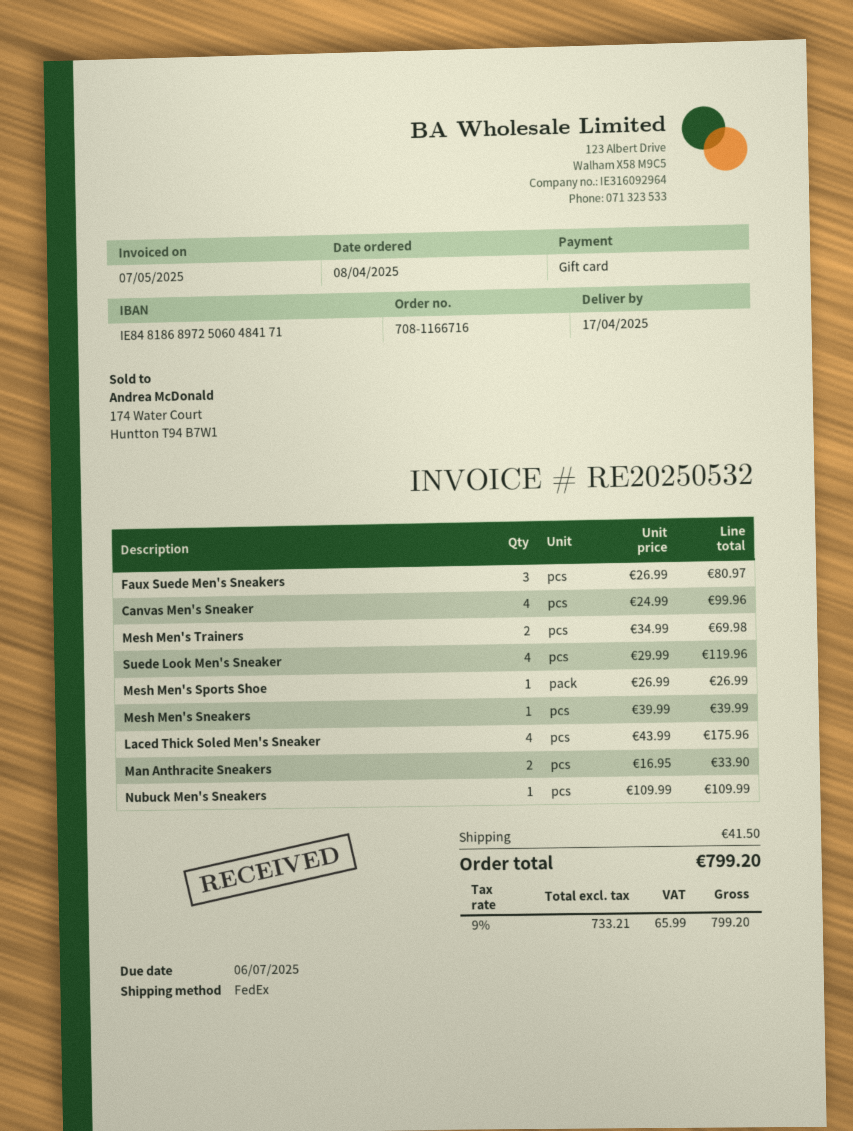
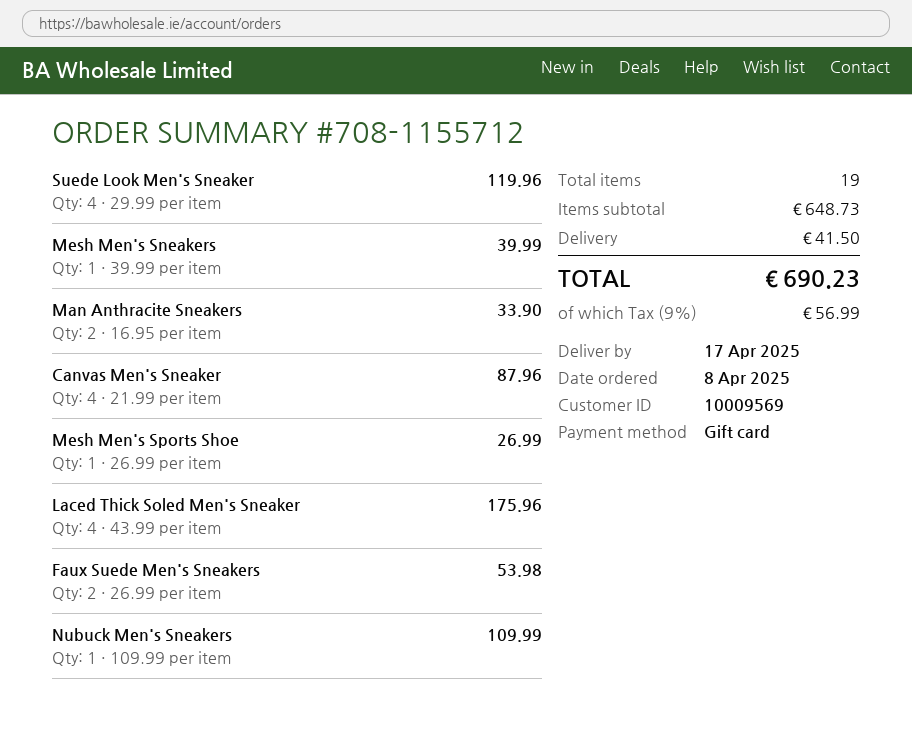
order number: 708-1166716 -> 708-1155712
Faux Suede Men's Sneakers: 3 x 26.99 = 80.97 -> 2 x 26.99 = 53.98
Canvas Men's Sneaker: 4 x 24.99 = 99.96 -> 4 x 21.99 = 87.96
Mesh Men's Trainers: 2 x 34.99 = 69.98 -> none
tax: 9% = 65.99 -> 9% = 56.99
total: 799.20 -> 690.23

